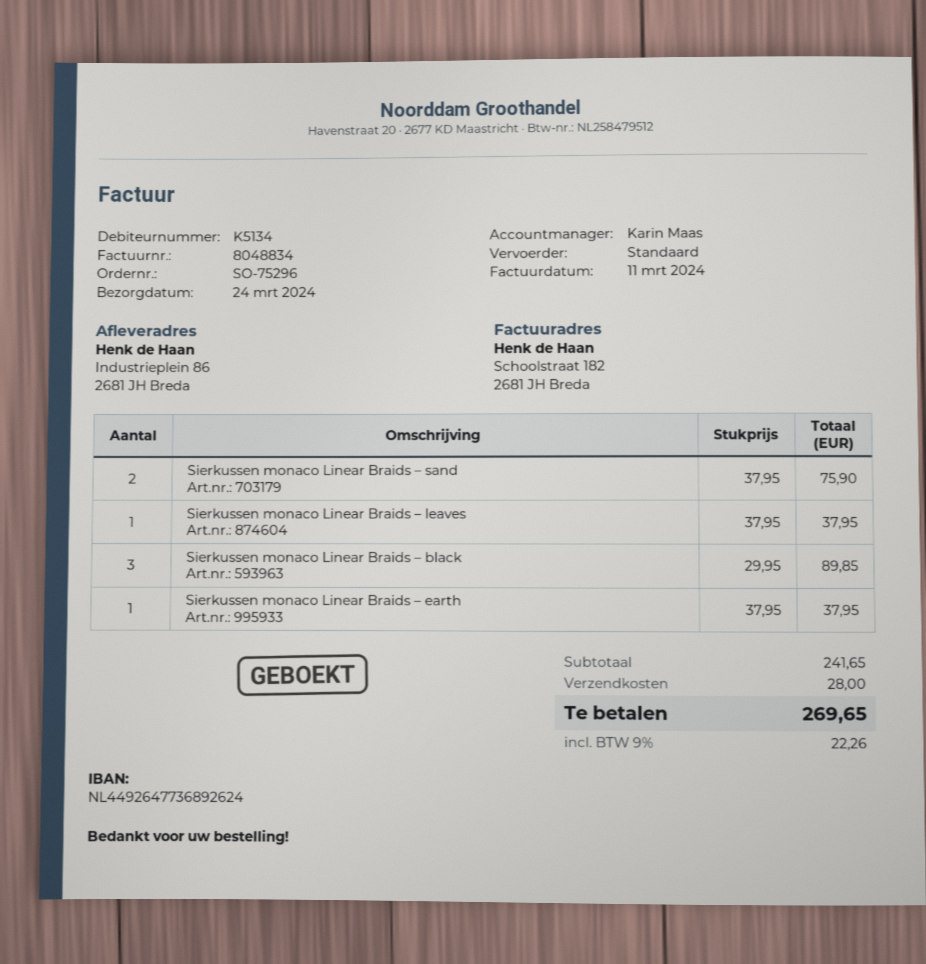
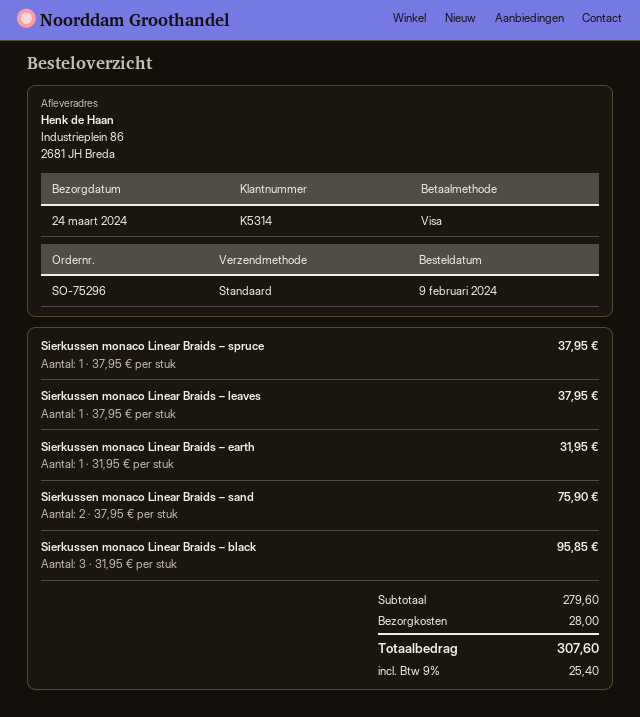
customer number: K5134 -> K5314
Sierkussen monaco Linear Braids – black: 3 x 29.95 = 89.85 -> 3 x 31.95 = 95.85
Sierkussen monaco Linear Braids – earth: 1 x 37.95 = 37.95 -> 1 x 31.95 = 31.95
Sierkussen monaco Linear Braids – spruce: none -> 1 x 37.95 = 37.95
subtotal: 241.65 -> 279.60
tax: 9% = 22.26 -> 9% = 25.40
total: 269.65 -> 307.60

